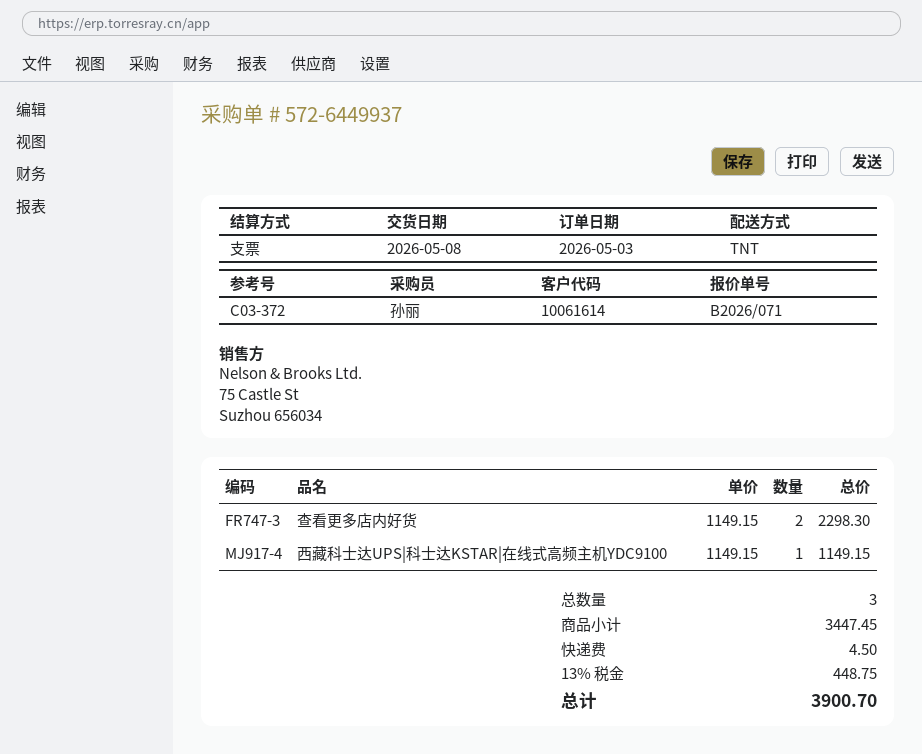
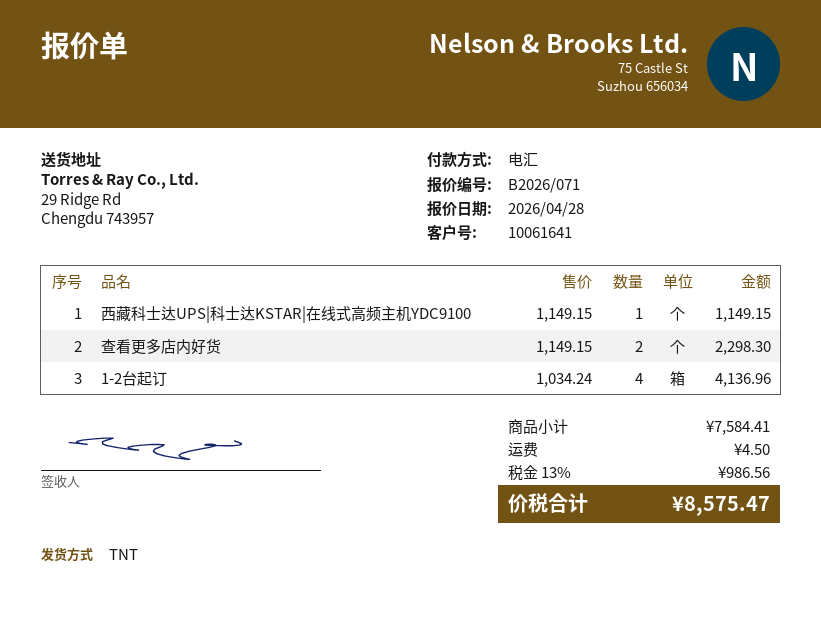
customer number: 10061614 -> 10061641
payment method: cheque -> bank transfer
1-2台起订: none -> 4 x 1034.24 = 4136.96
subtotal: 3447.45 -> 7584.41
tax: 13% = 448.75 -> 13% = 986.56
total: 3900.70 -> 8575.47

